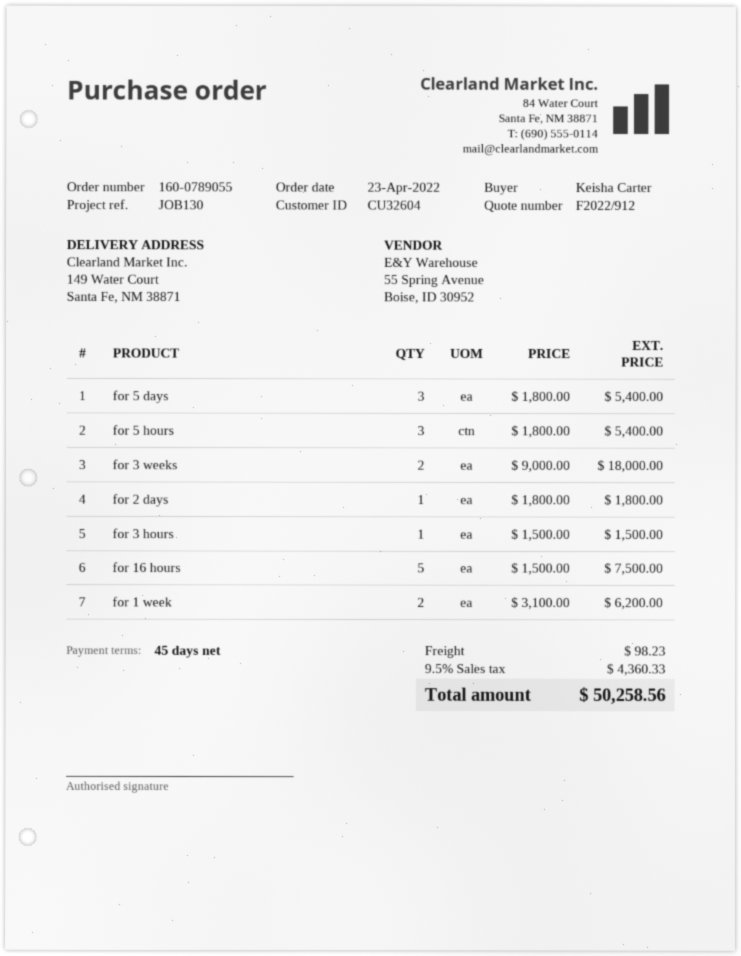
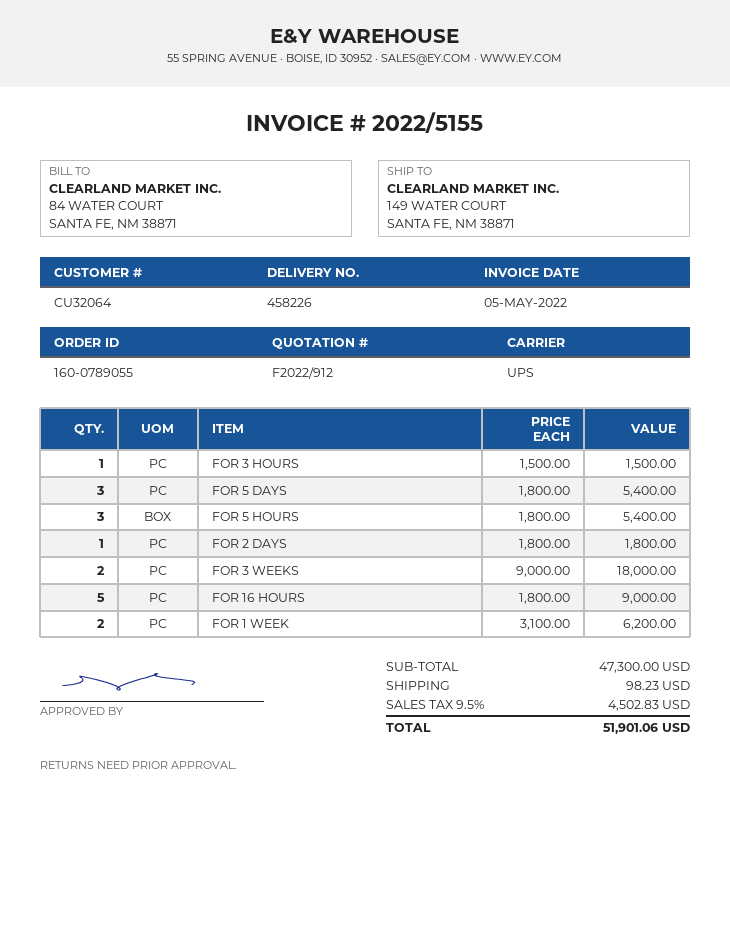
customer number: CU32604 -> CU32064
for 16 hours: 5 x 1500.00 = 7500.00 -> 5 x 1800.00 = 9000.00
tax: 9.5% = 4360.33 -> 9.5% = 4502.83
total: 50258.56 -> 51901.06

